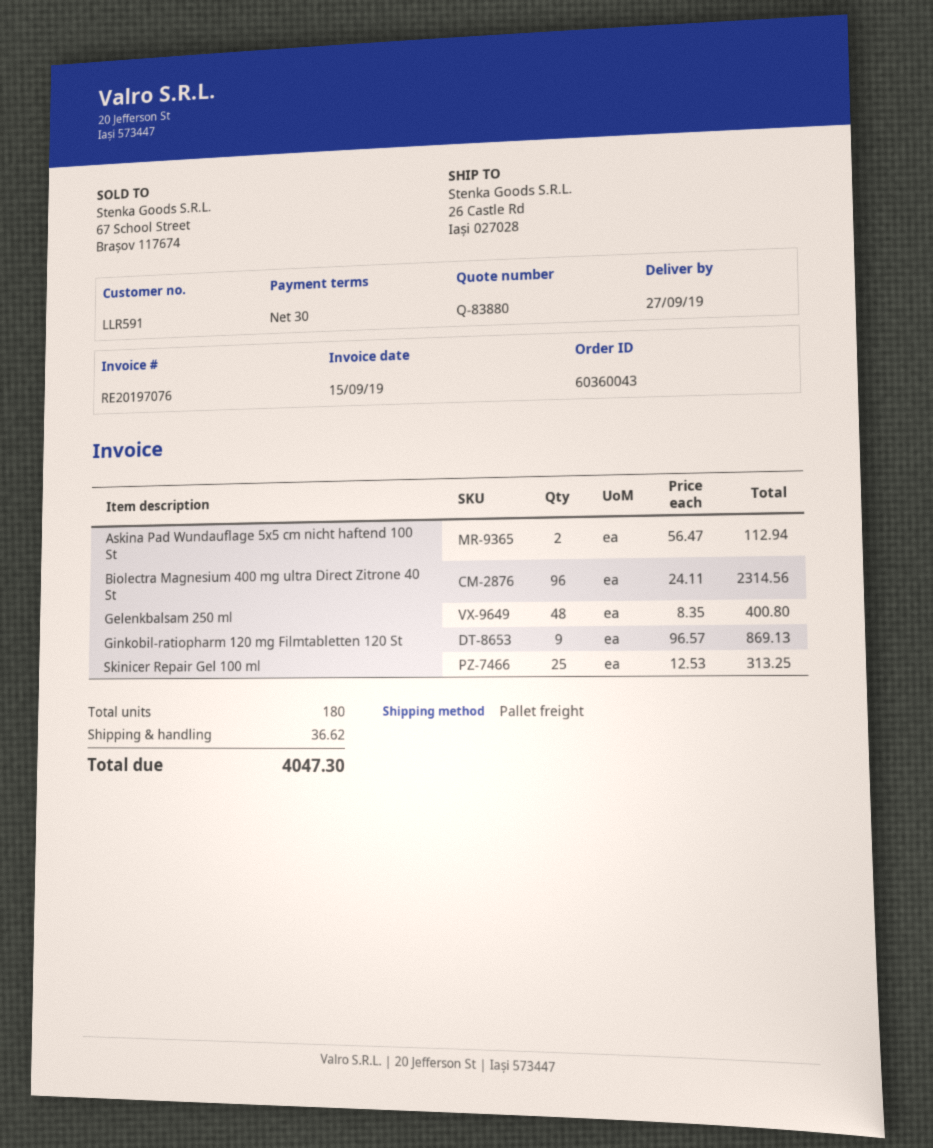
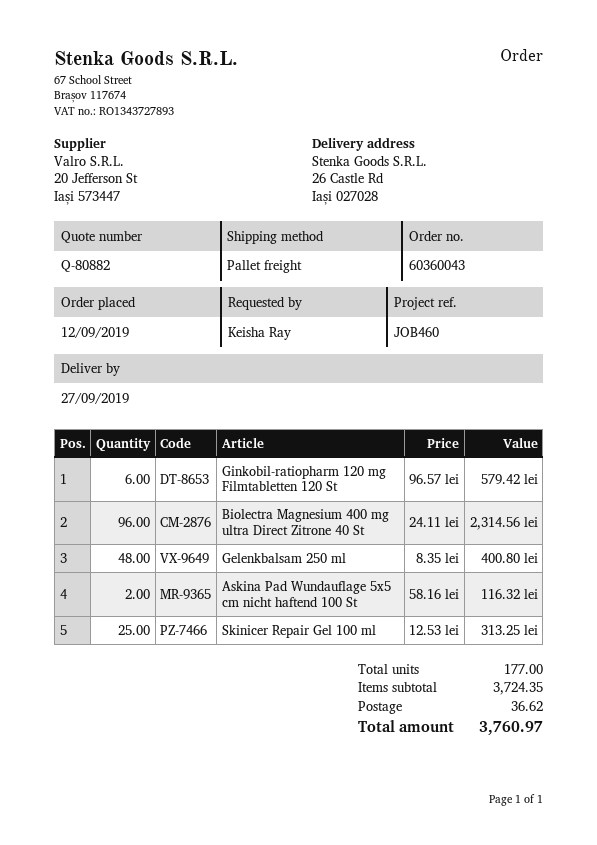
quote number: Q-83880 -> Q-80882
Askina Pad Wundauflage 5x5 cm nicht haftend 100 St: 2 x 56.47 = 112.94 -> 2 x 58.16 = 116.32
Ginkobil-ratiopharm 120 mg Filmtabletten 120 St: 9 x 96.57 = 869.13 -> 6 x 96.57 = 579.42
total quantity: 180 -> 177
total: 4047.30 -> 3760.97

